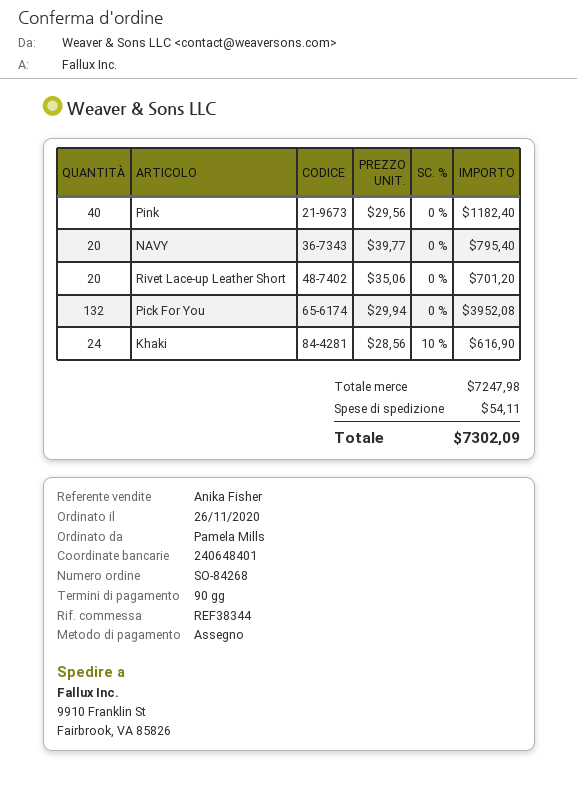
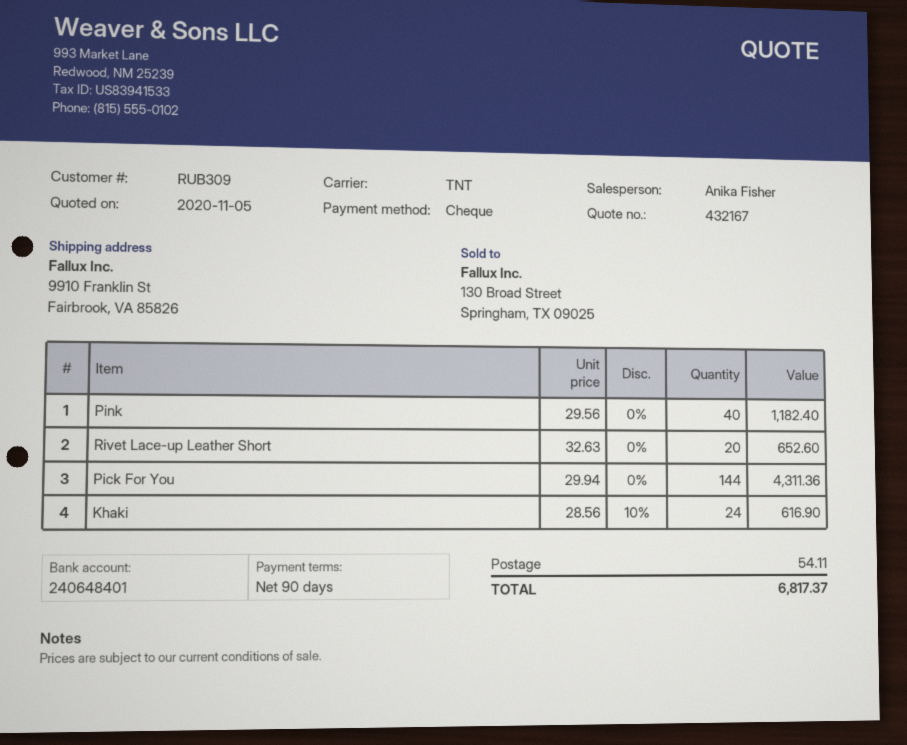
NAVY: 20 x 39.77 = 795.40 -> none
Rivet Lace-up Leather Short: 20 x 35.06 = 701.20 -> 20 x 32.63 = 652.60
Pick For You: 132 x 29.94 = 3952.08 -> 144 x 29.94 = 4311.36
total: 7302.09 -> 6817.37

